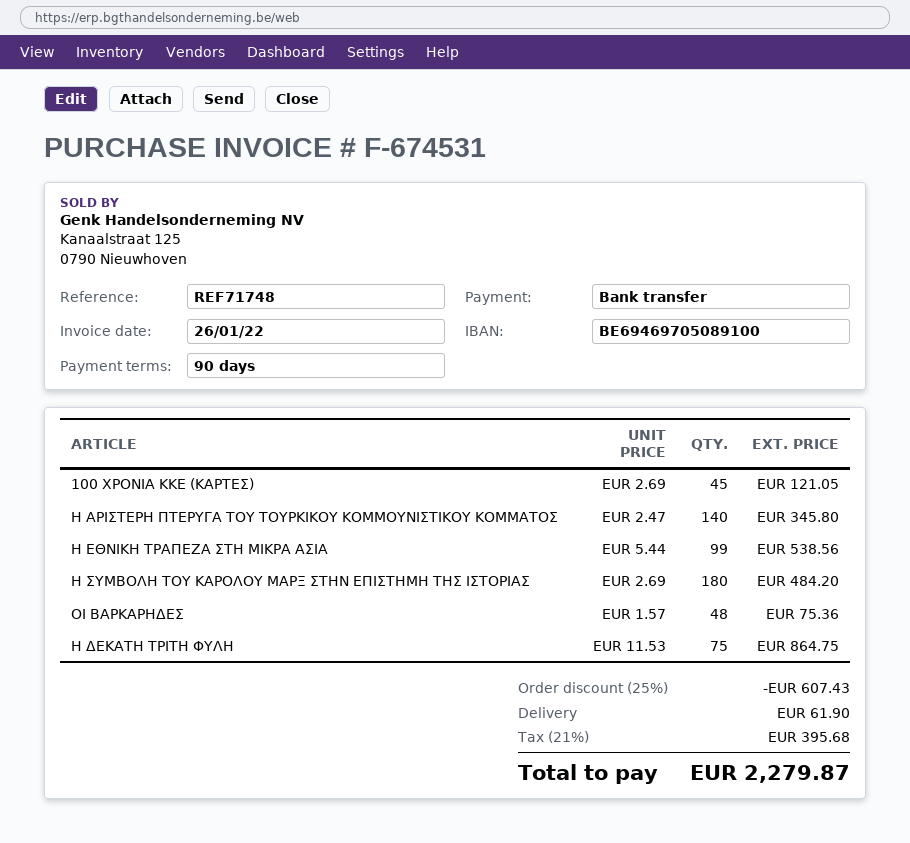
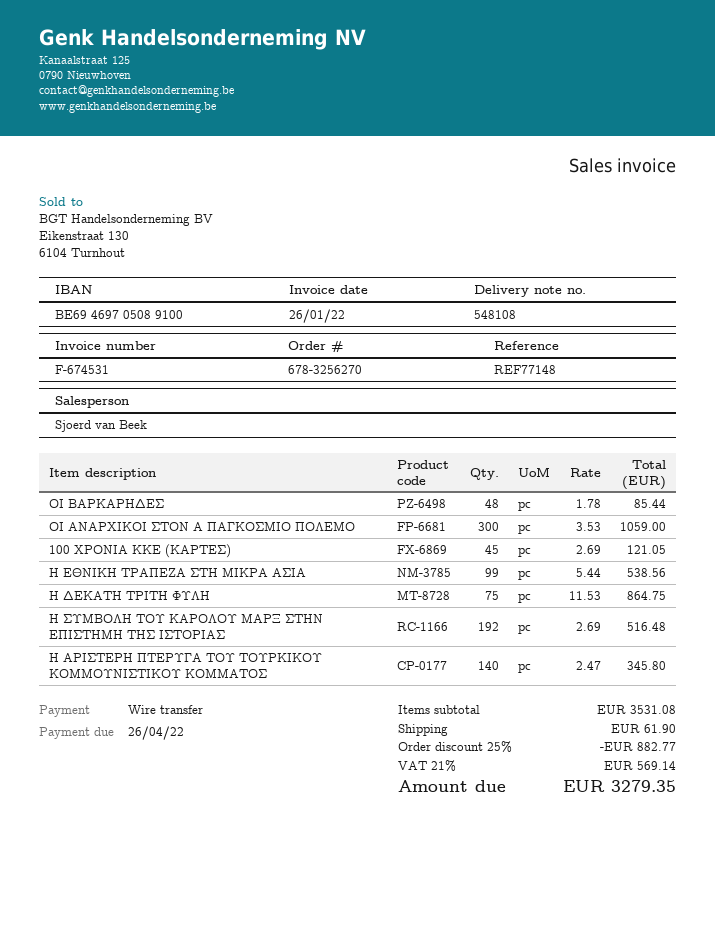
reference: REF71748 -> REF77148
Η ΣΥΜΒΟΛΗ ΤΟΥ ΚΑΡΟΛΟΥ ΜΑΡΞ ΣΤΗΝ ΕΠΙΣΤΗΜΗ ΤΗΣ ΙΣΤΟΡΙΑΣ: 180 x 2.69 = 484.20 -> 192 x 2.69 = 516.48
ΟΙ ΒΑΡΚΑΡΗΔΕΣ: 48 x 1.57 = 75.36 -> 48 x 1.78 = 85.44
ΟΙ ΑΝΑΡΧΙΚΟΙ ΣΤΟΝ Α ΠΑΓΚΟΣΜΙΟ ΠΟΛΕΜΟ: none -> 300 x 3.53 = 1059.00
discount: 25% = 607.43 -> 25% = 882.77
tax: 21% = 395.68 -> 21% = 569.14
total: 2279.87 -> 3279.35

